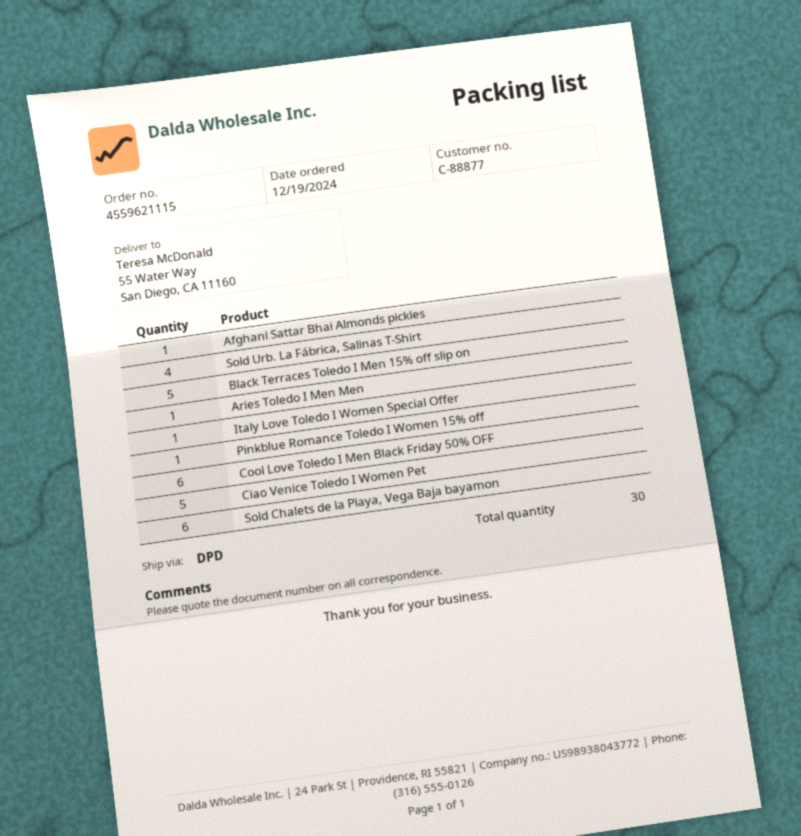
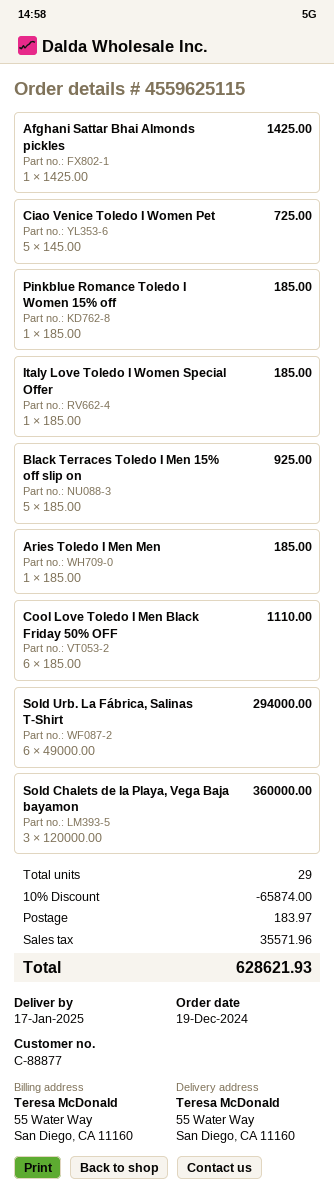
order number: 4559621115 -> 4559625115
Sold Urb. La Fábrica, Salinas T-Shirt: 4 -> 6
Sold Chalets de la Playa, Vega Baja bayamon: 6 -> 3
total quantity: 30 -> 29

